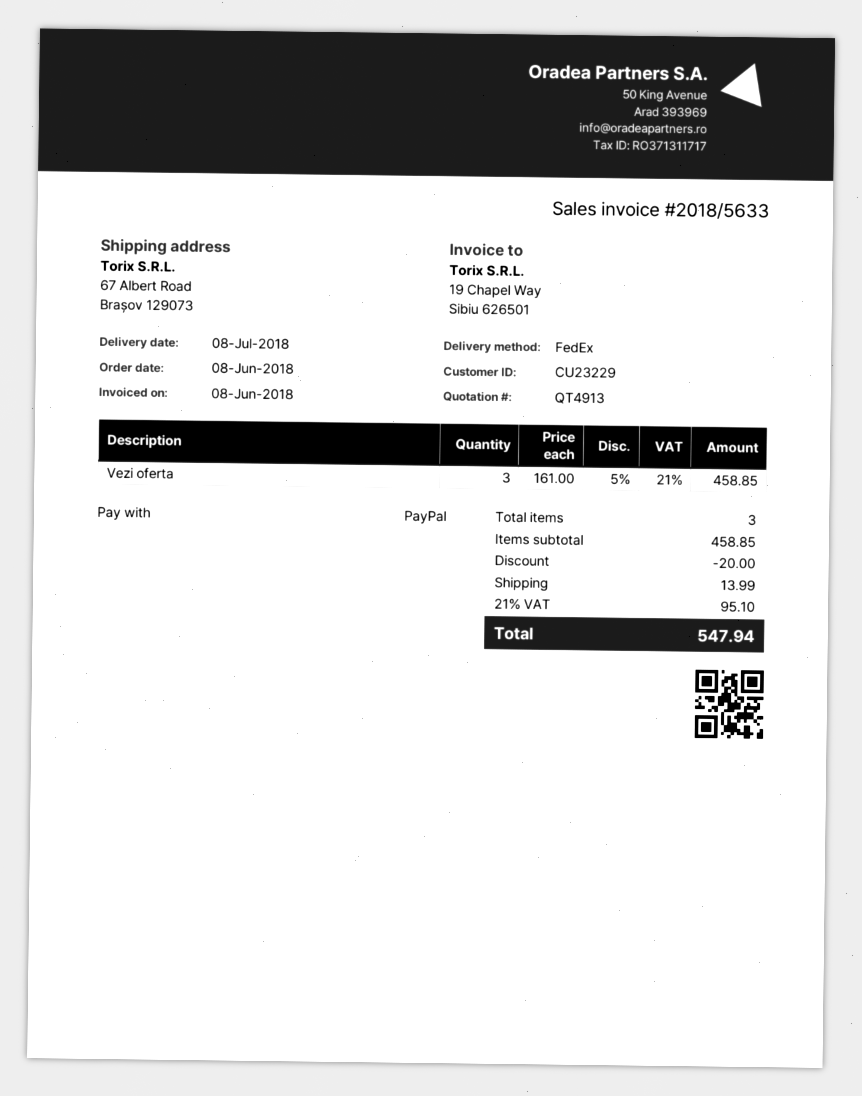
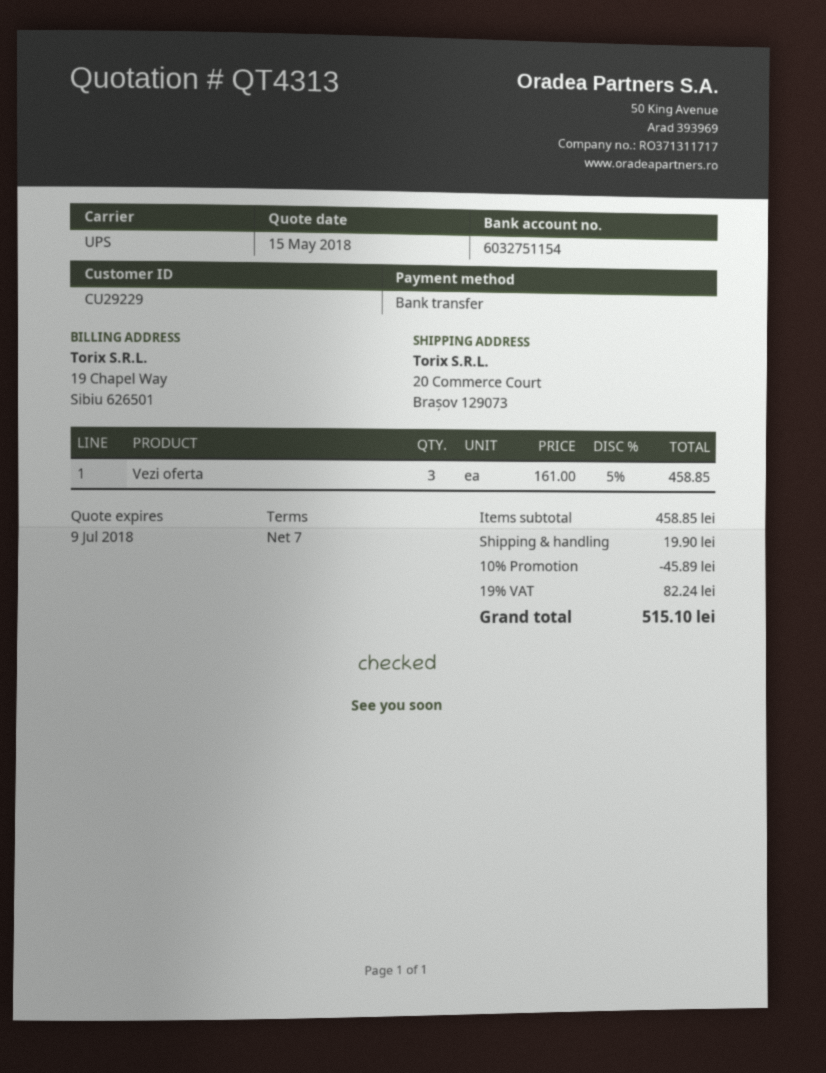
quote number: QT4913 -> QT4313
customer number: CU23229 -> CU29229
payment method: PayPal -> bank transfer
shipping method: FedEx -> UPS
ship to: 67 Albert Road, Brașov 129073 -> 20 Commerce Court, Brașov 129073
discount: 20.00 -> 45.89
shipping: 13.99 -> 19.90
tax: 21% = 95.10 -> 19% = 82.24
total: 547.94 -> 515.10

